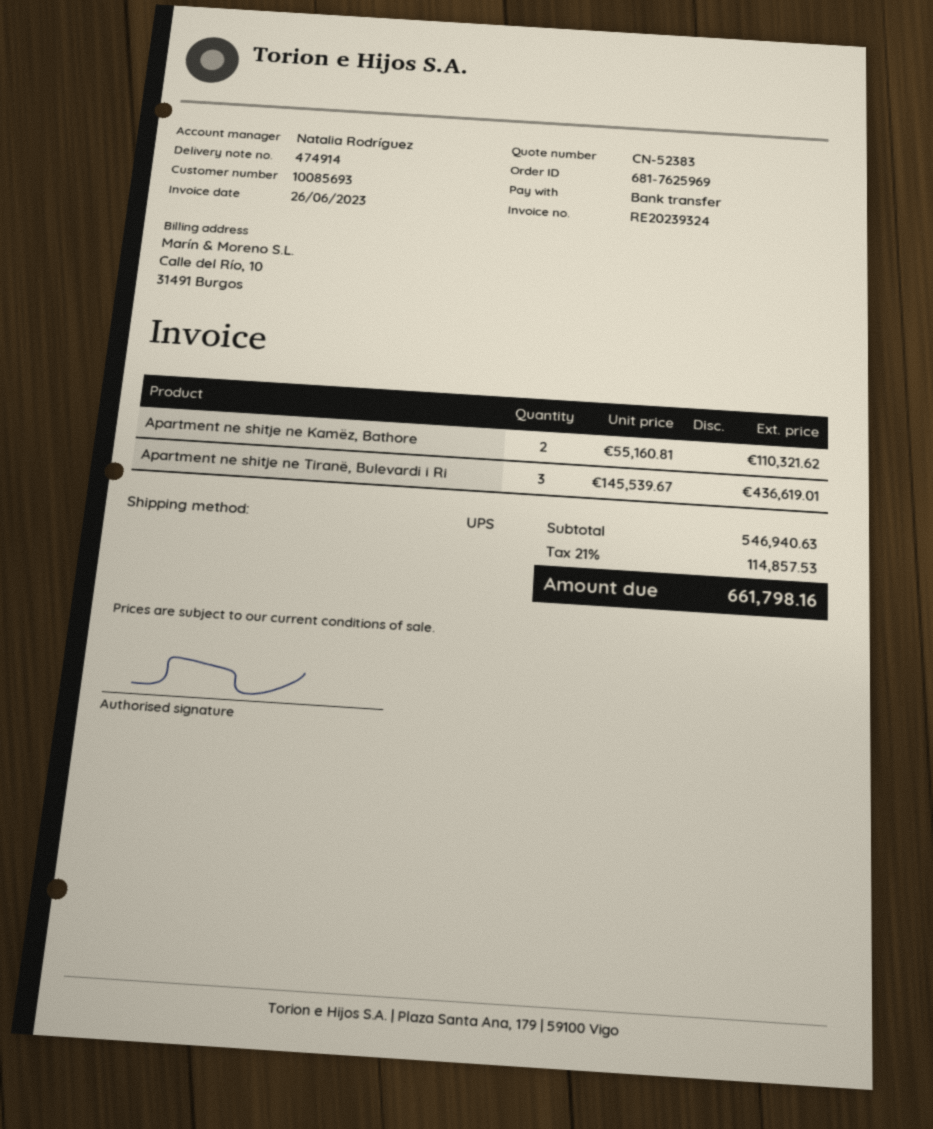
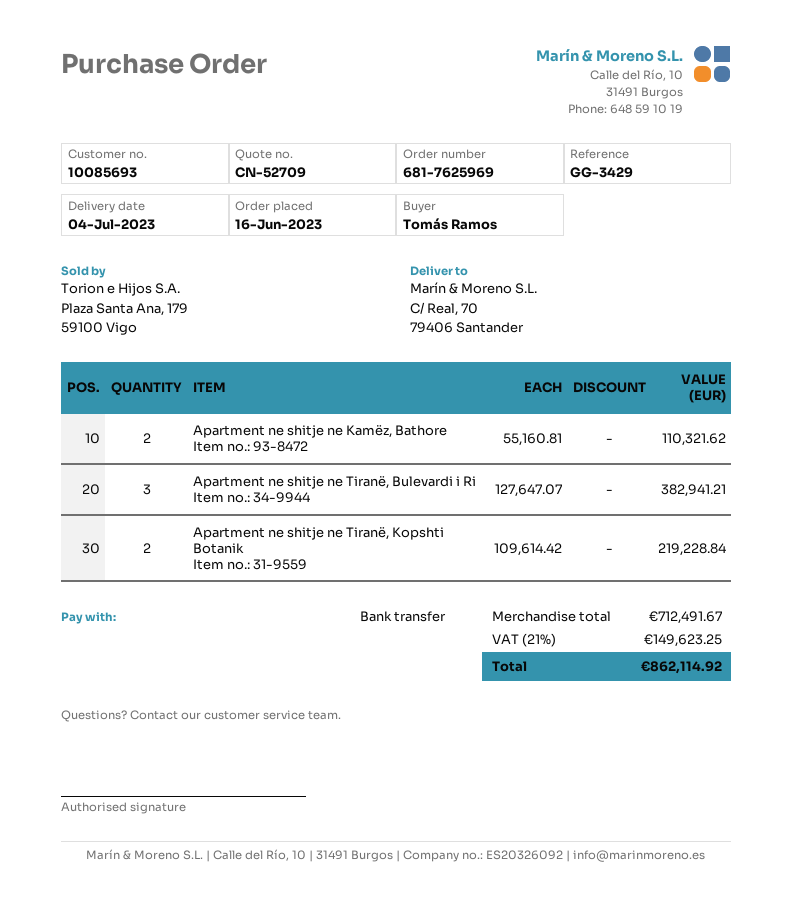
quote number: CN-52383 -> CN-52709
Apartment ne shitje ne Tiranë, Bulevardi i Ri: 3 x 145539.67 = 436619.01 -> 3 x 127647.07 = 382941.21
Apartment ne shitje ne Tiranë, Kopshti Botanik: none -> 2 x 109614.42 = 219228.84
subtotal: 546940.63 -> 712491.67
tax: 21% = 114857.53 -> 21% = 149623.25
total: 661798.16 -> 862114.92

